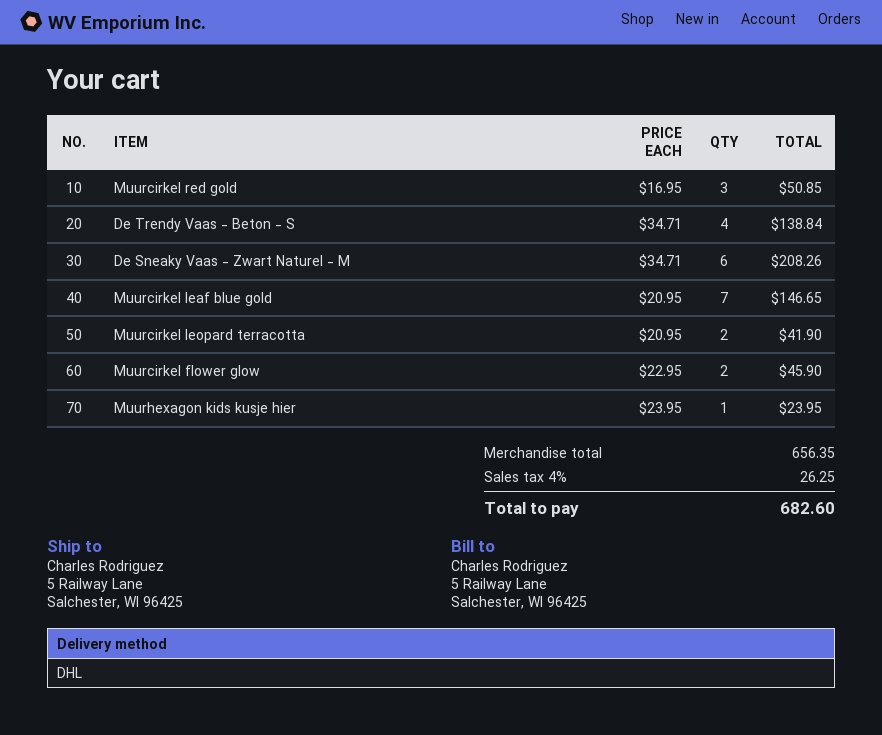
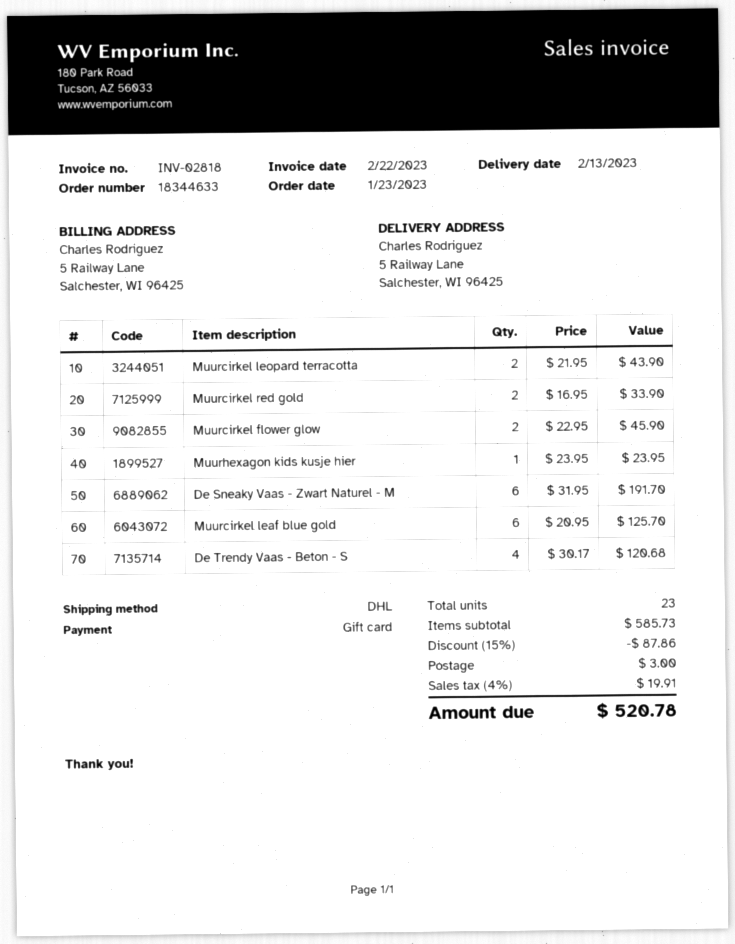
Muurcirkel red gold: 3 x 16.95 = 50.85 -> 2 x 16.95 = 33.90
De Trendy Vaas - Beton - S: 4 x 34.71 = 138.84 -> 4 x 30.17 = 120.68
De Sneaky Vaas - Zwart Naturel - M: 6 x 34.71 = 208.26 -> 6 x 31.95 = 191.70
Muurcirkel leaf blue gold: 7 x 20.95 = 146.65 -> 6 x 20.95 = 125.70
Muurcirkel leopard terracotta: 2 x 20.95 = 41.90 -> 2 x 21.95 = 43.90
subtotal: 656.35 -> 585.73
discount: none -> 15% = 87.86
shipping: none -> 3.00
tax: 4% = 26.25 -> 4% = 19.91
total: 682.60 -> 520.78

